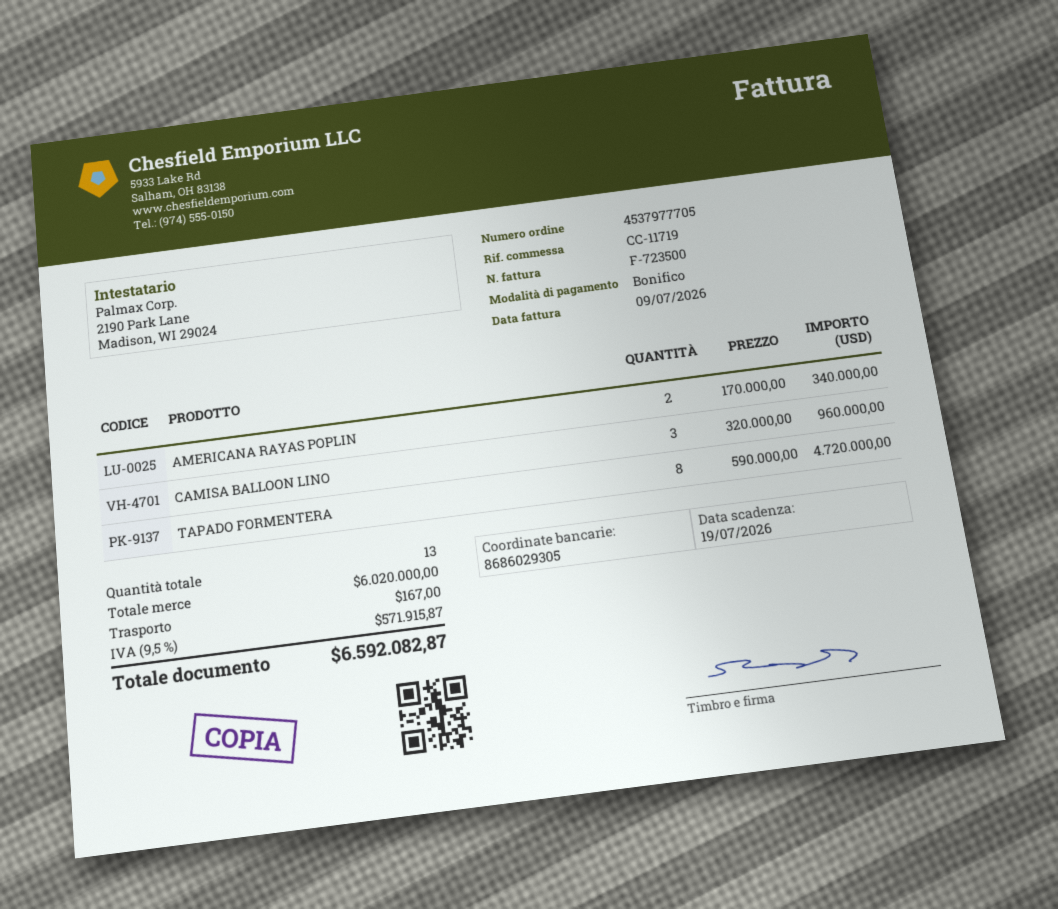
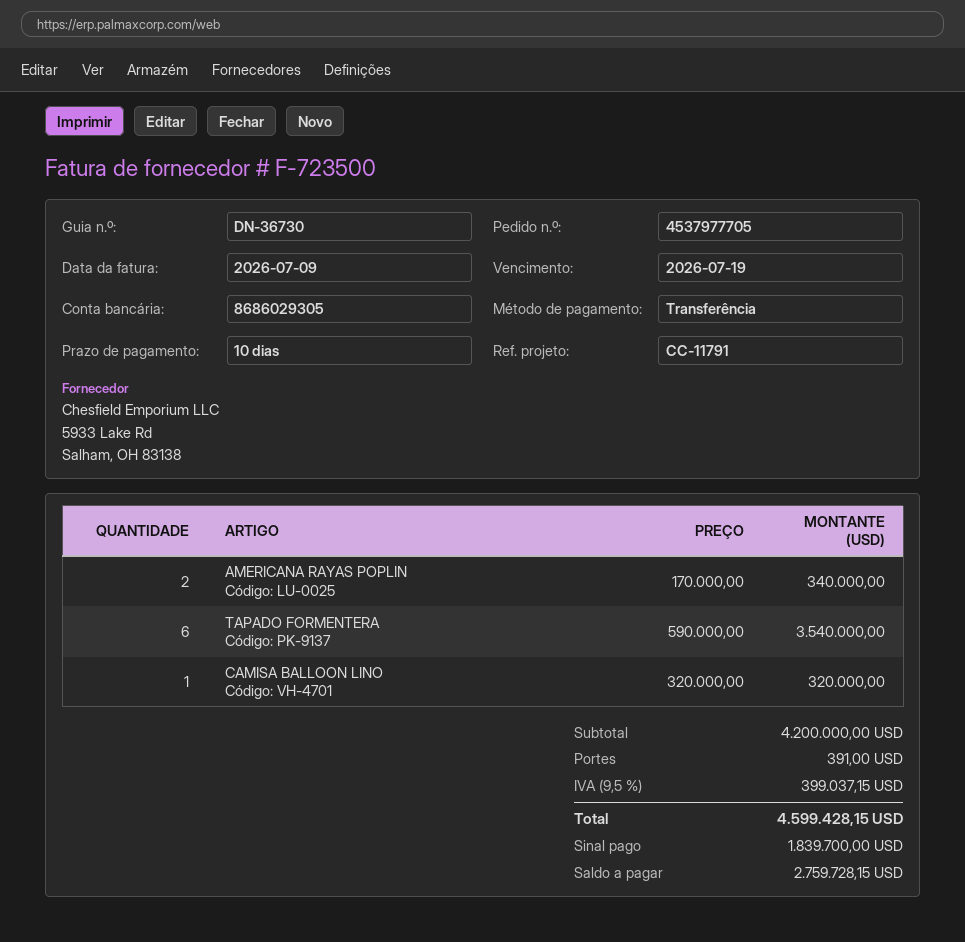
reference: CC-11719 -> CC-11791
CAMISA BALLOON LINO: 3 x 320000.00 = 960000.00 -> 1 x 320000.00 = 320000.00
TAPADO FORMENTERA: 8 x 590000.00 = 4720000.00 -> 6 x 590000.00 = 3540000.00
subtotal: 6020000.00 -> 4200000.00
shipping: 167.00 -> 391.00
tax: 9.5% = 571915.87 -> 9.5% = 399037.15
total: 6592082.87 -> 4599428.15

